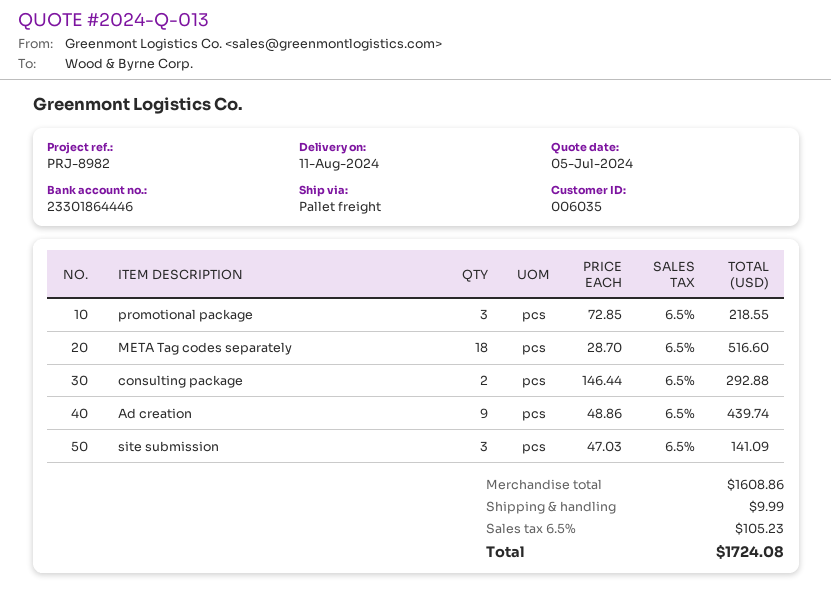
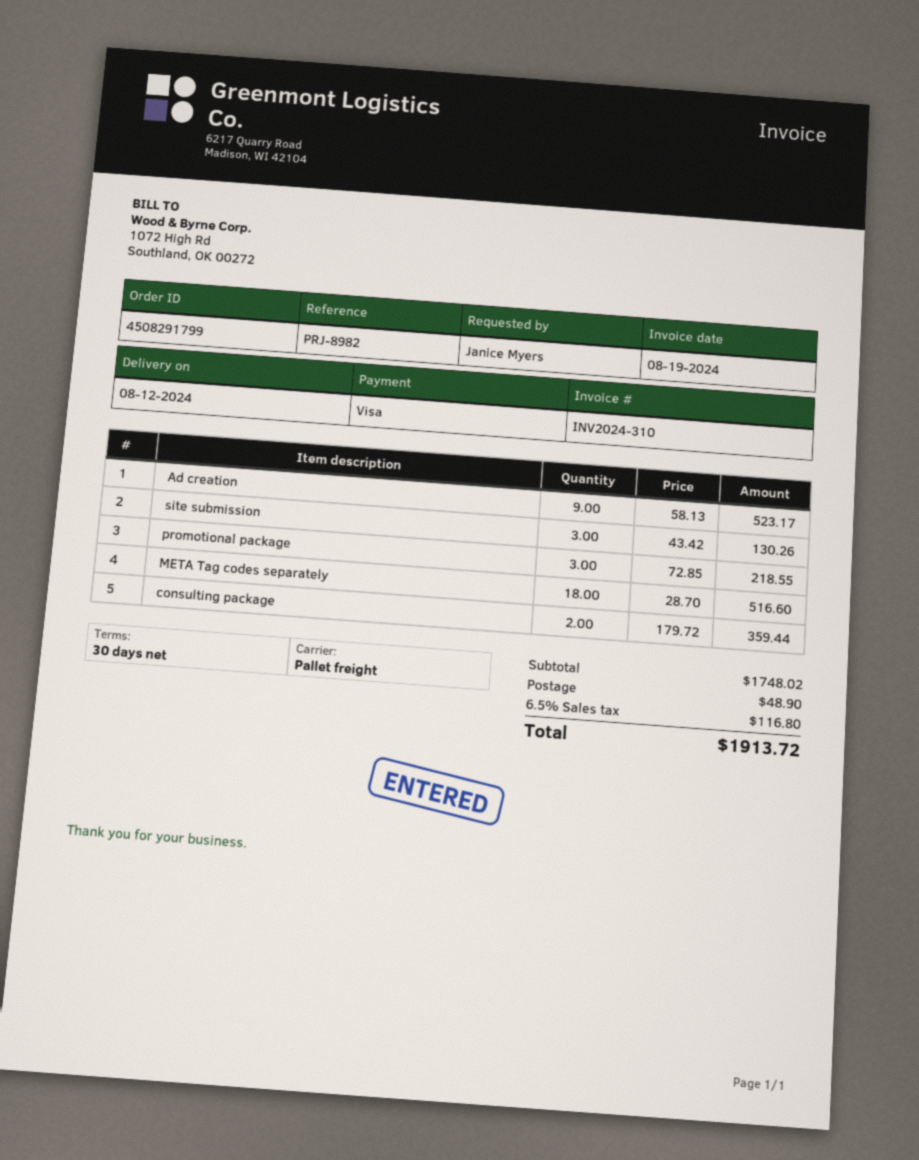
delivery date: 2024-08-11 -> 2024-08-12
consulting package: 2 x 146.44 = 292.88 -> 2 x 179.72 = 359.44
Ad creation: 9 x 48.86 = 439.74 -> 9 x 58.13 = 523.17
site submission: 3 x 47.03 = 141.09 -> 3 x 43.42 = 130.26
subtotal: 1608.86 -> 1748.02
shipping: 9.99 -> 48.90
tax: 6.5% = 105.23 -> 6.5% = 116.80
total: 1724.08 -> 1913.72

